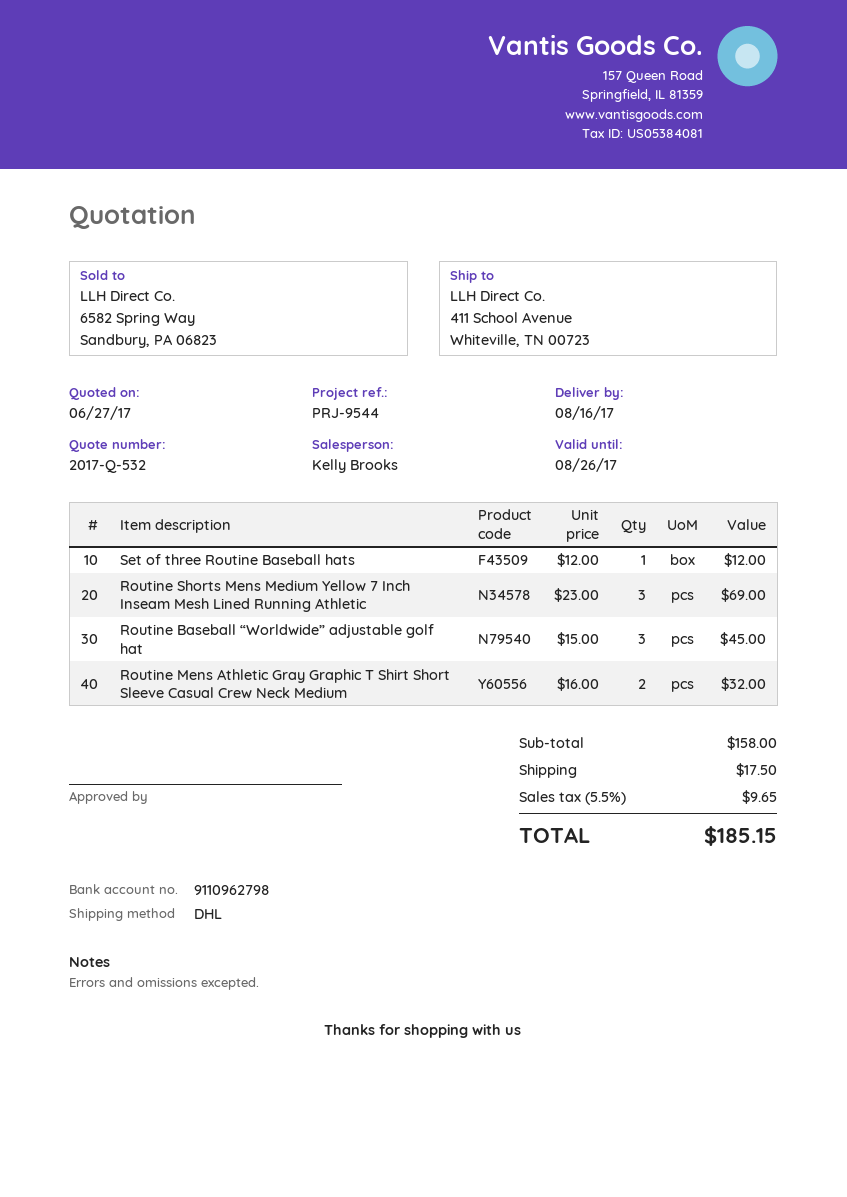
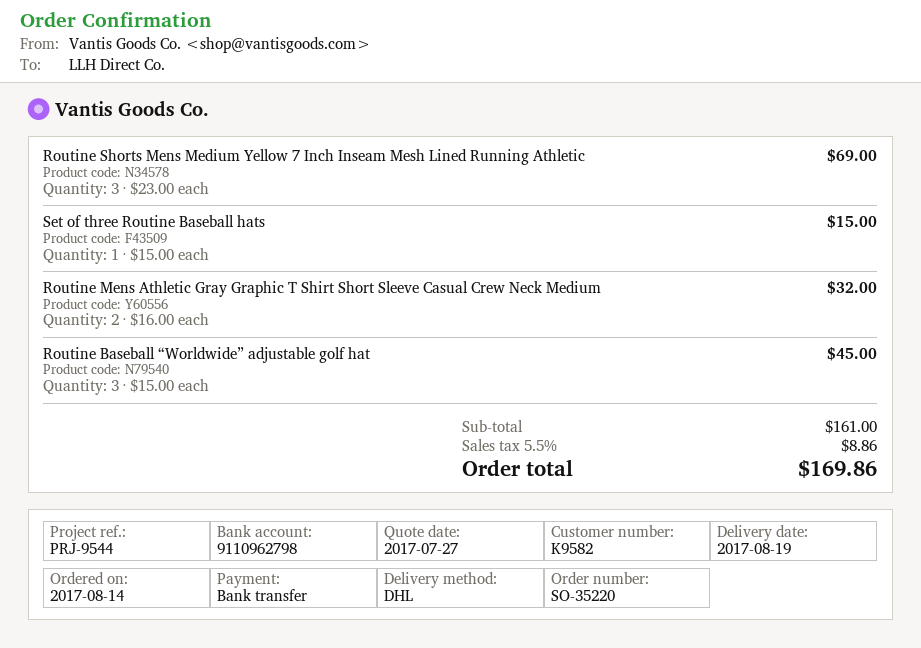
quote date: 2017-06-27 -> 2017-07-27
delivery date: 2017-08-16 -> 2017-08-19
Set of three Routine Baseball hats: 1 x 12.00 = 12.00 -> 1 x 15.00 = 15.00
subtotal: 158.00 -> 161.00
shipping: 17.50 -> none
tax: 5.5% = 9.65 -> 5.5% = 8.86
total: 185.15 -> 169.86

